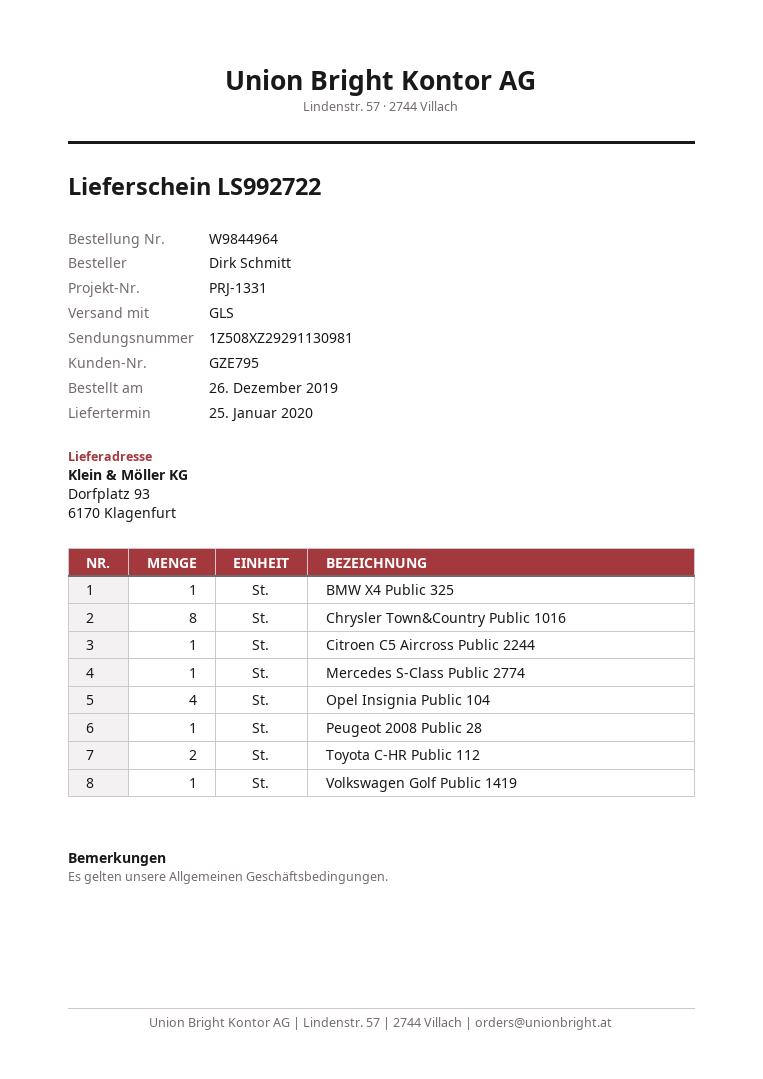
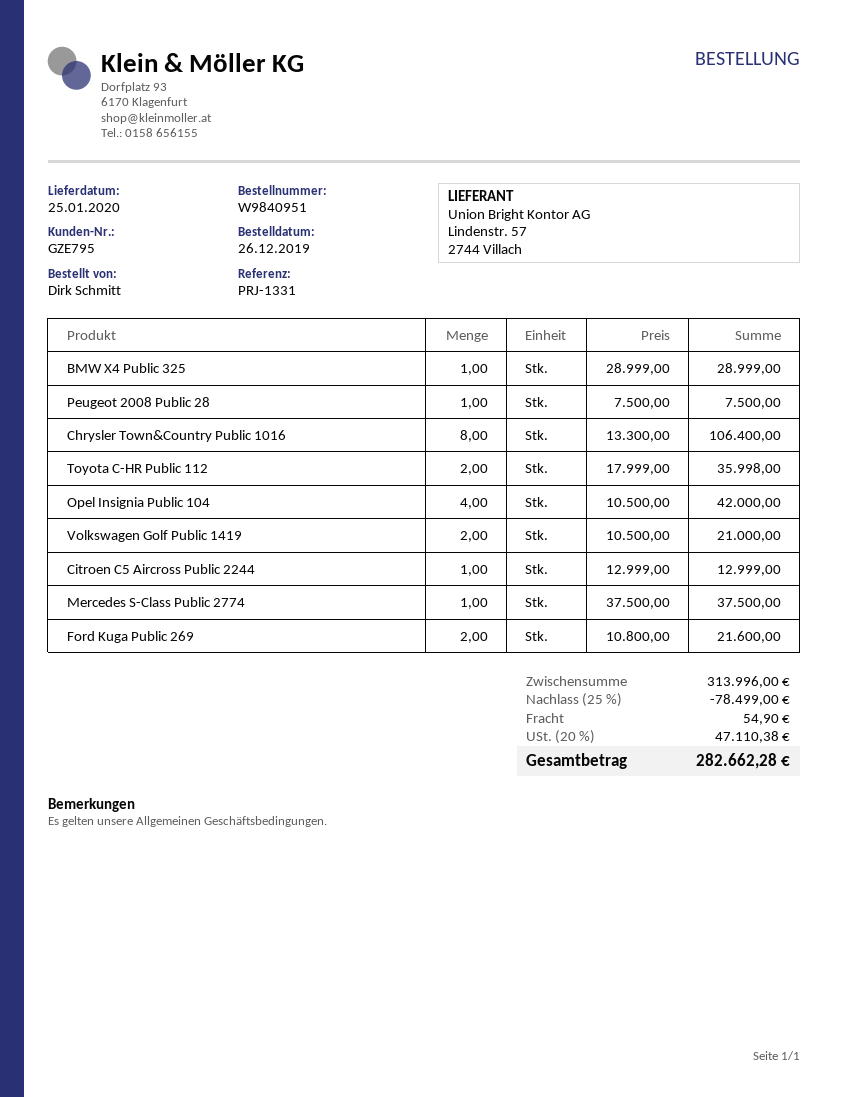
order number: W9844964 -> W9840951
Volkswagen Golf Public 1419: 1 -> 2
Ford Kuga Public 269: none -> 2

